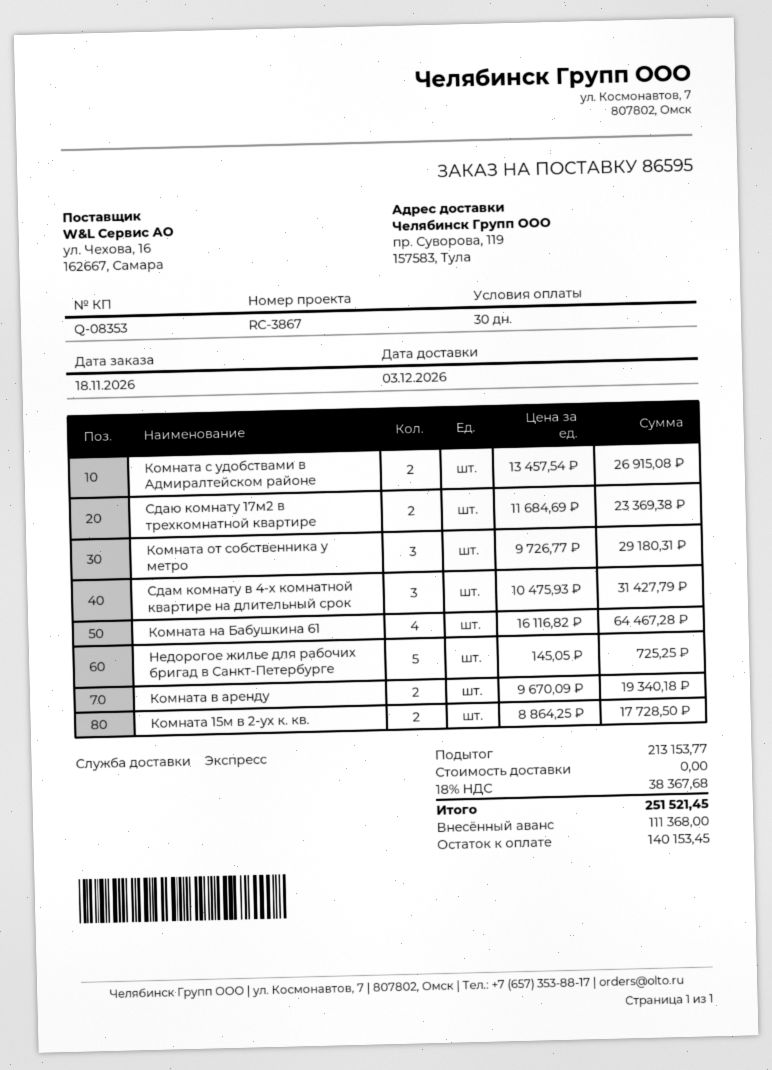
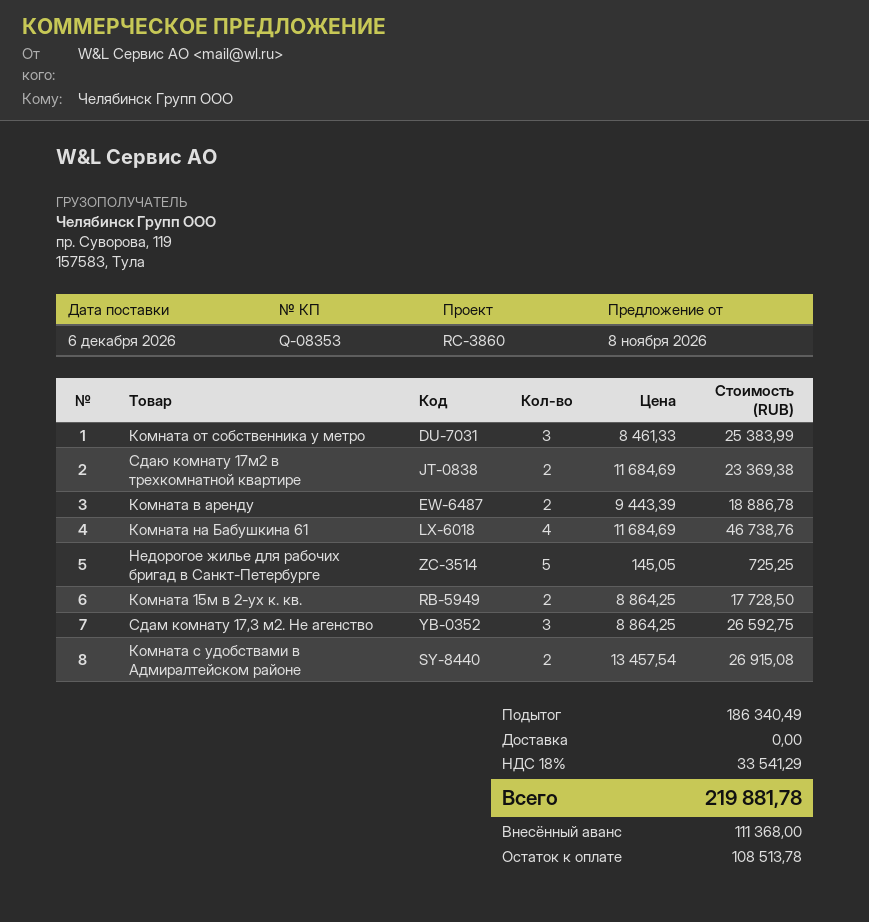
delivery date: 2026-12-03 -> 2026-12-06
reference: RC-3867 -> RC-3860
Комната от собственника у метро: 3 x 9726.77 = 29180.31 -> 3 x 8461.33 = 25383.99
Сдам комнату в 4-х комнатной квартире на длительный срок: 3 x 10475.93 = 31427.79 -> none
Комната на Бабушкина 61: 4 x 16116.82 = 64467.28 -> 4 x 11684.69 = 46738.76
Комната в аренду: 2 x 9670.09 = 19340.18 -> 2 x 9443.39 = 18886.78
Сдам комнату 17,3 м2. Не агенство: none -> 3 x 8864.25 = 26592.75
subtotal: 213153.77 -> 186340.49
tax: 18% = 38367.68 -> 18% = 33541.29
total: 251521.45 -> 219881.78
balance: 140153.45 -> 108513.78

